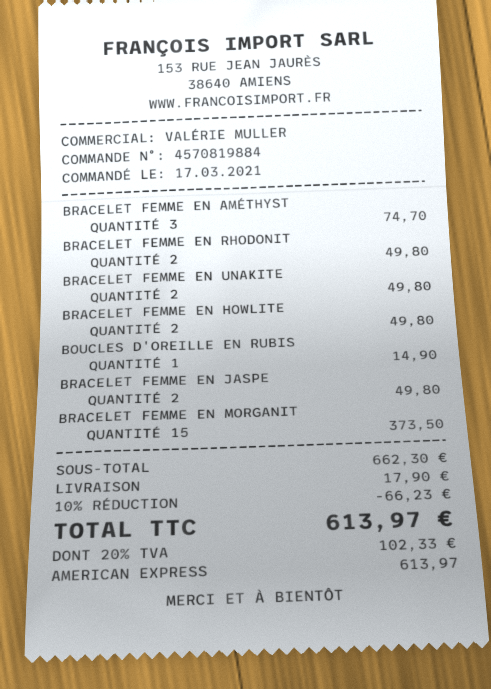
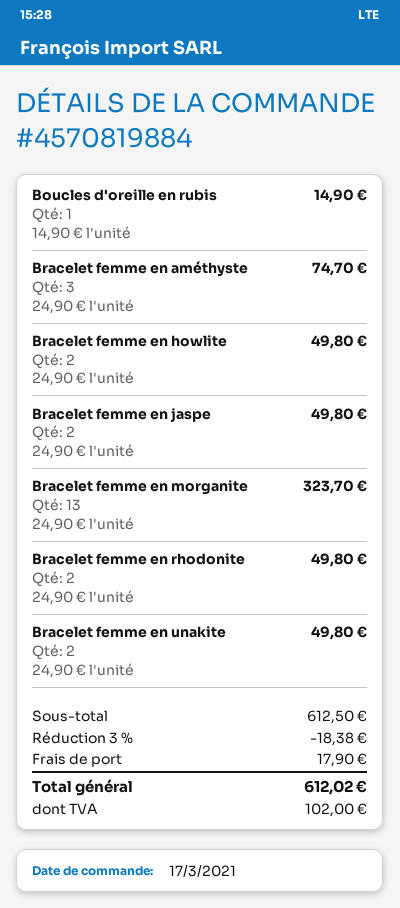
BRACELET FEMME EN MORGANIT: 15 for 373.50 -> 13 for 323.70
subtotal: 662.30 -> 612.50
discount: 10% = 66.23 -> 3% = 18.38
tax: 102.33 -> 102.00
total: 613.97 -> 612.02

